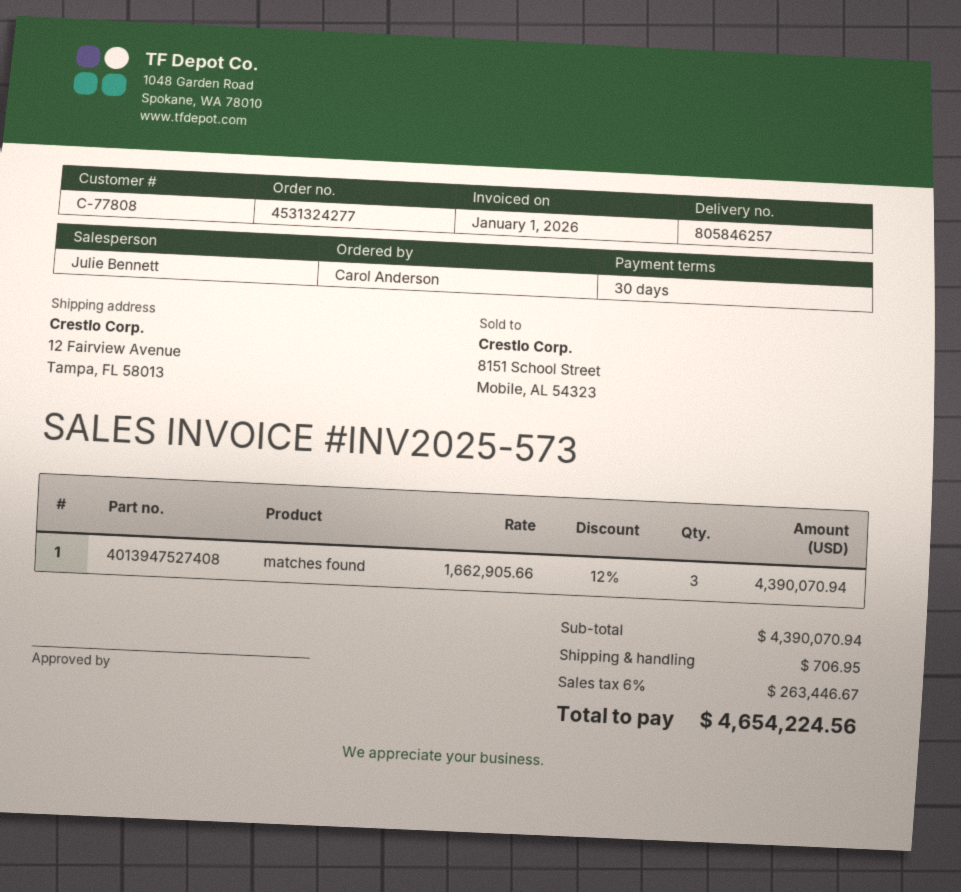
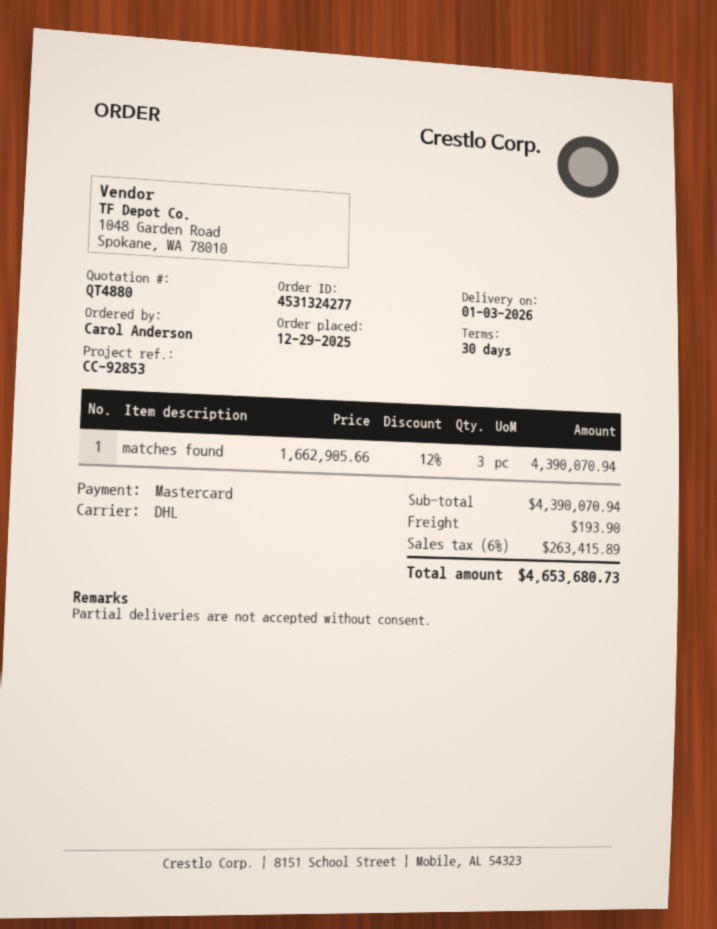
shipping: 706.95 -> 193.90
tax: 6% = 263446.67 -> 6% = 263415.89
total: 4654224.56 -> 4653680.73

